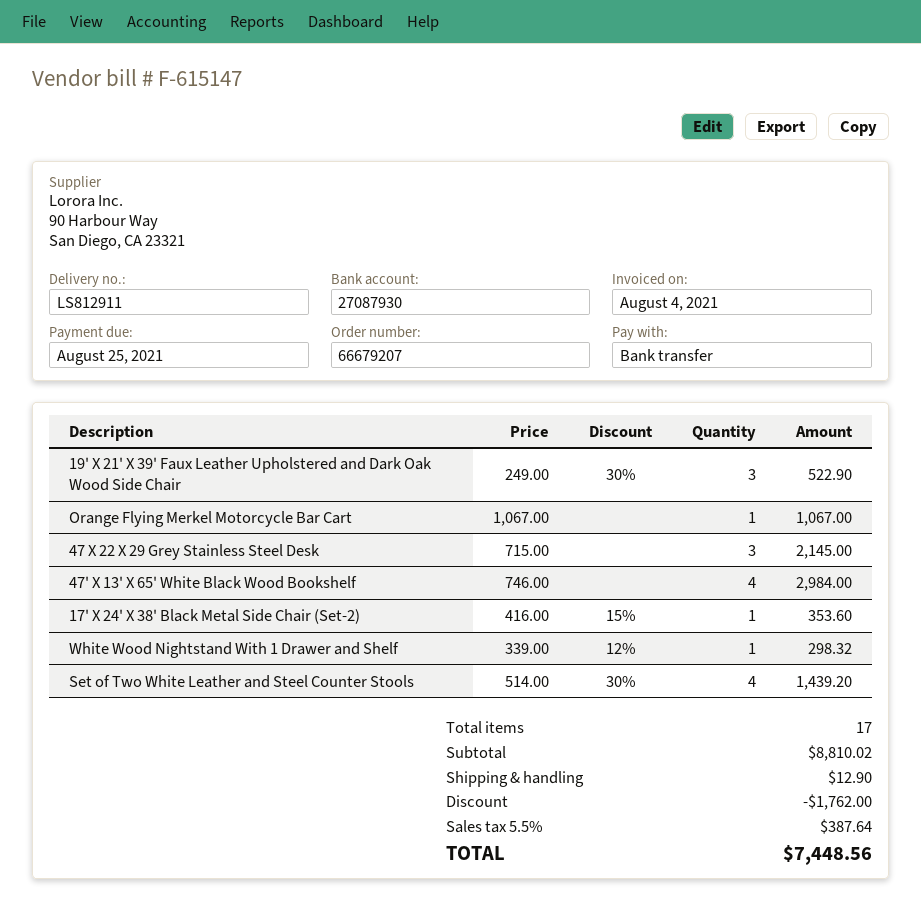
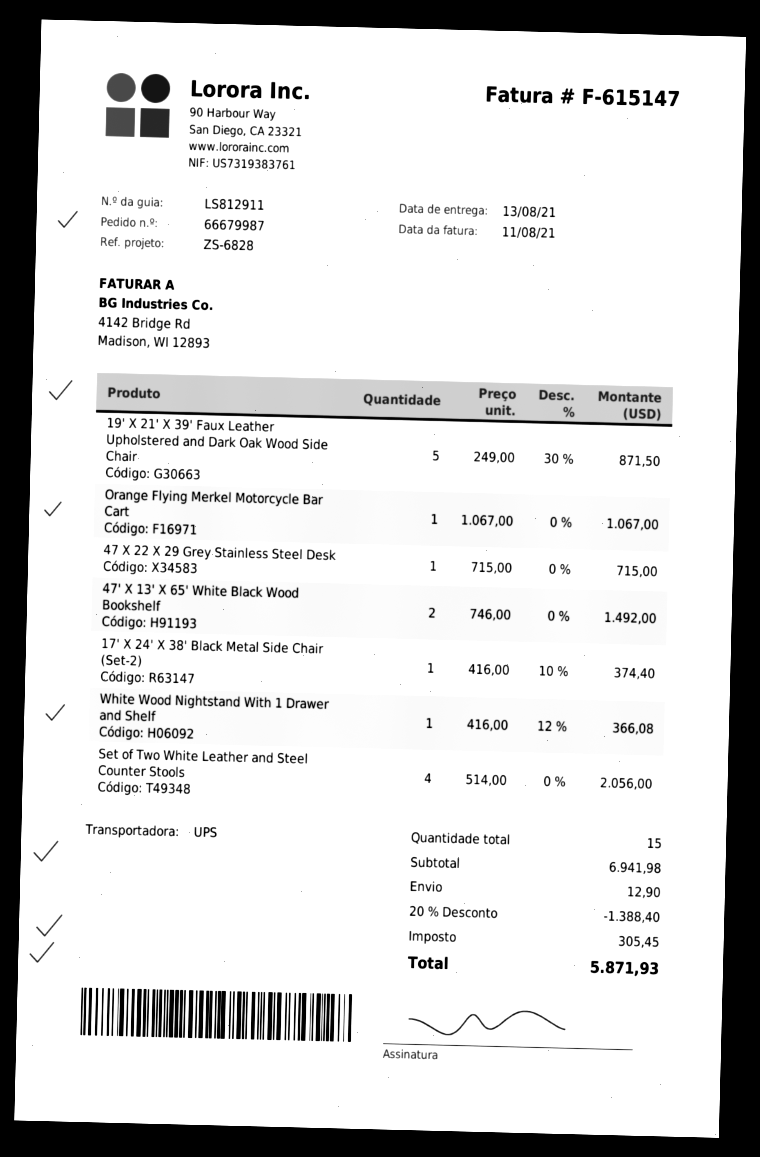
order number: 66679207 -> 66679987
invoice date: 2021-08-04 -> 2021-08-11
19' X 21' X 39' Faux Leather Upholstered and Dark Oak Wood Side Chair: 3 x 249.00 - 30% = 522.90 -> 5 x 249.00 - 30% = 871.50
47 X 22 X 29 Grey Stainless Steel Desk: 3 x 715.00 = 2145.00 -> 1 x 715.00 = 715.00
47' X 13' X 65' White Black Wood Bookshelf: 4 x 746.00 = 2984.00 -> 2 x 746.00 = 1492.00
17' X 24' X 38' Black Metal Side Chair (Set-2): 1 x 416.00 - 15% = 353.60 -> 1 x 416.00 - 10% = 374.40
White Wood Nightstand With 1 Drawer and Shelf: 1 x 339.00 - 12% = 298.32 -> 1 x 416.00 - 12% = 366.08
Set of Two White Leather and Steel Counter Stools: 4 x 514.00 - 30% = 1439.20 -> 4 x 514.00 = 2056.00
total quantity: 17 -> 15
subtotal: 8810.02 -> 6941.98
discount: 1762.00 -> 1388.40
tax: 387.64 -> 305.45
total: 7448.56 -> 5871.93

